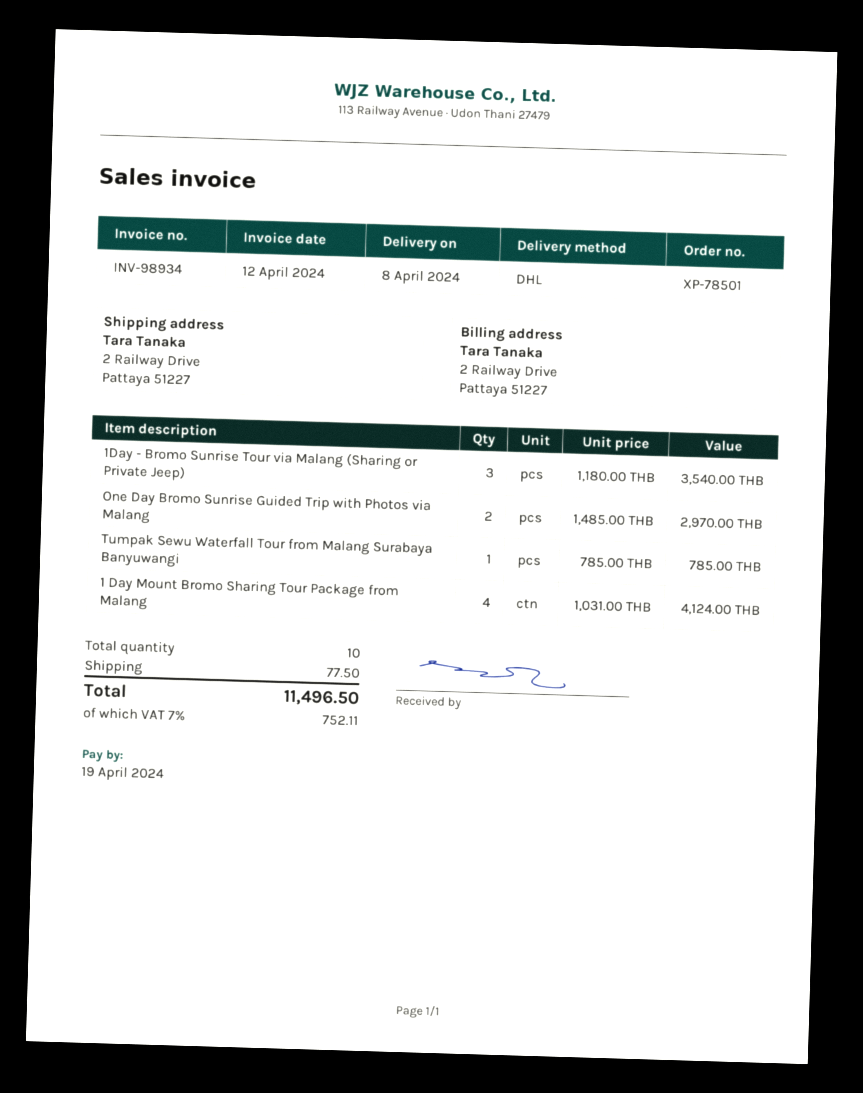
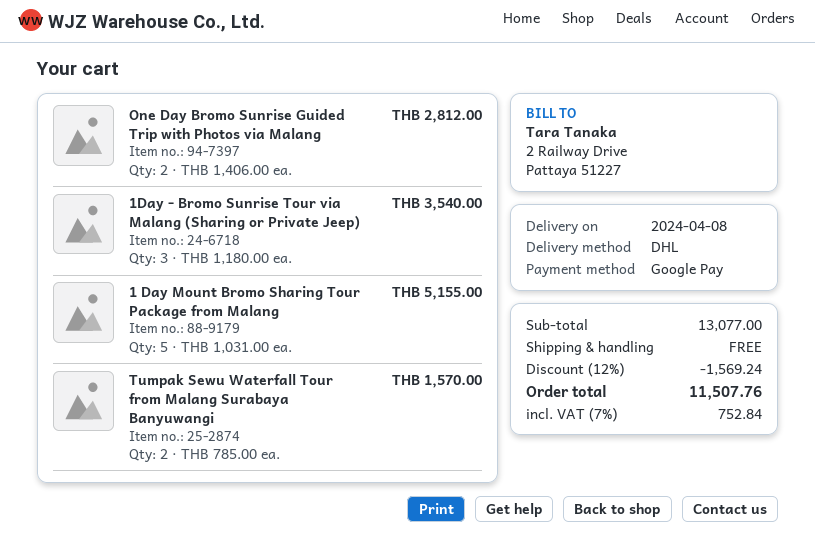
One Day Bromo Sunrise Guided Trip with Photos via Malang: 2 x 1485.00 = 2970.00 -> 2 x 1406.00 = 2812.00
Tumpak Sewu Waterfall Tour from Malang Surabaya Banyuwangi: 1 x 785.00 = 785.00 -> 2 x 785.00 = 1570.00
1 Day Mount Bromo Sharing Tour Package from Malang: 4 x 1031.00 = 4124.00 -> 5 x 1031.00 = 5155.00
discount: none -> 12% = 1569.24
shipping: 77.50 -> 0.00
tax: 7% = 752.11 -> 7% = 752.84
total: 11496.50 -> 11507.76

